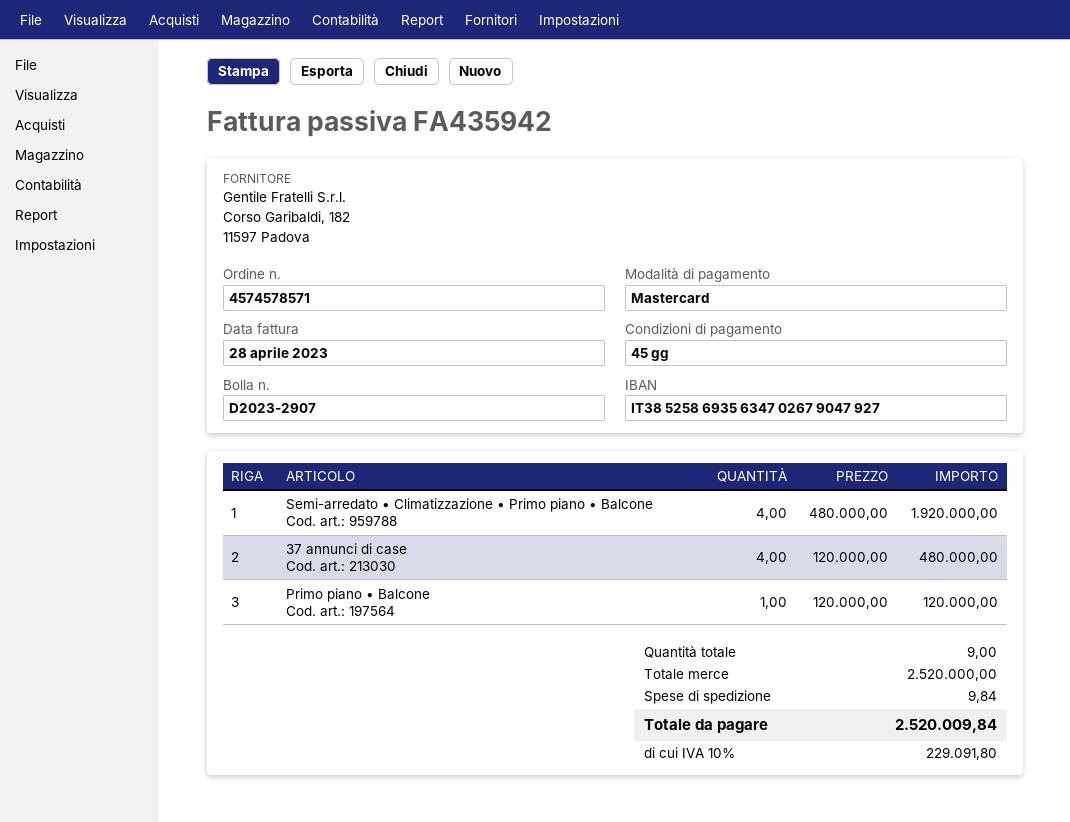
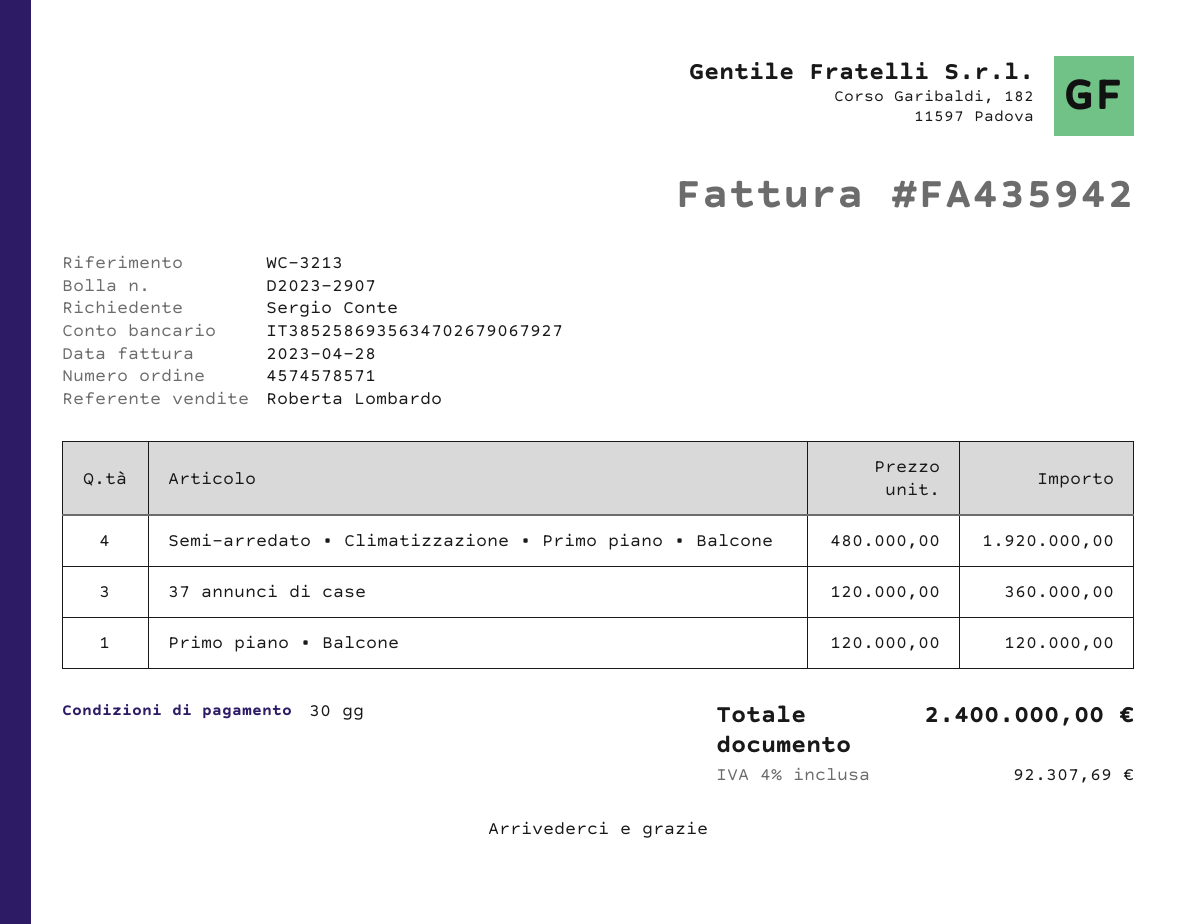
payment terms: 45 days -> 30 days
bank account: IT3852586935634702679047927 -> IT3852586935634702679067927
37 annunci di case: 4 x 120000.00 = 480000.00 -> 3 x 120000.00 = 360000.00
shipping: 9.84 -> none
tax: 10% = 229091.80 -> 4% = 92307.69
total: 2520009.84 -> 2400000.00

